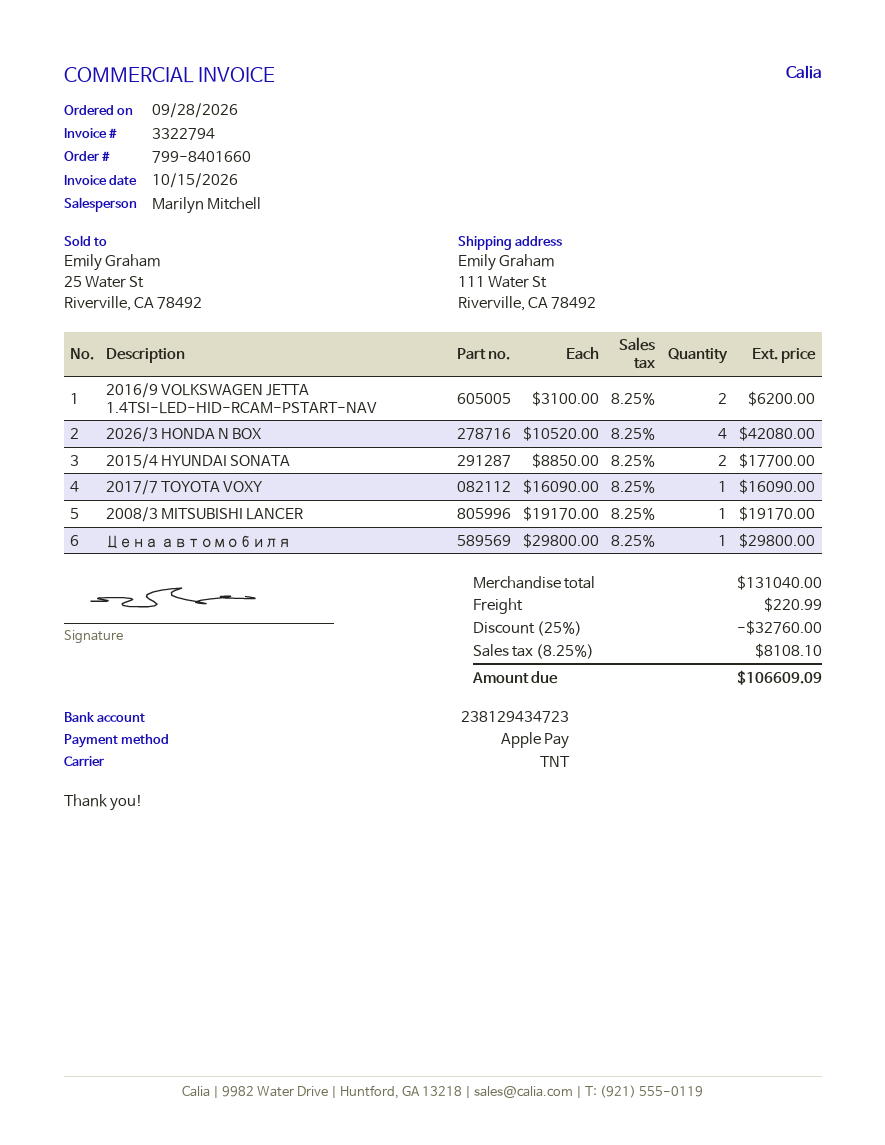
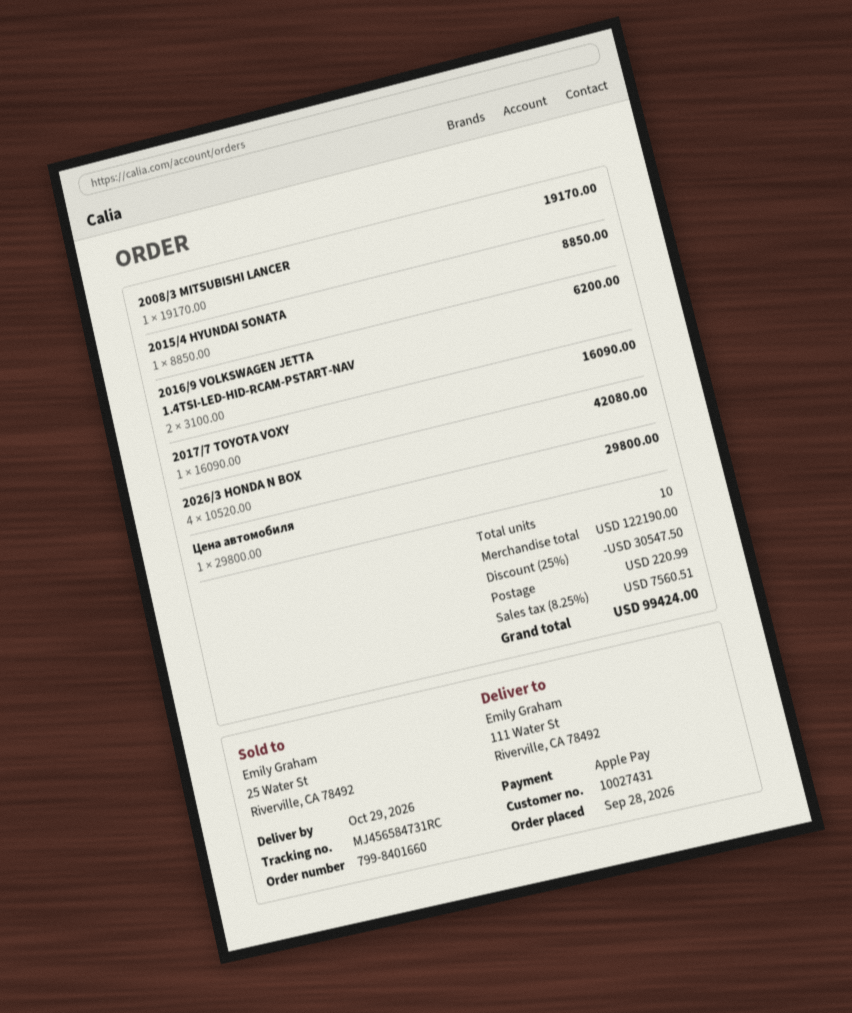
2015/4 HYUNDAI SONATA: 2 x 8850.00 = 17700.00 -> 1 x 8850.00 = 8850.00
subtotal: 131040.00 -> 122190.00
discount: 25% = 32760.00 -> 25% = 30547.50
tax: 8.25% = 8108.10 -> 8.25% = 7560.51
total: 106609.09 -> 99424.00

